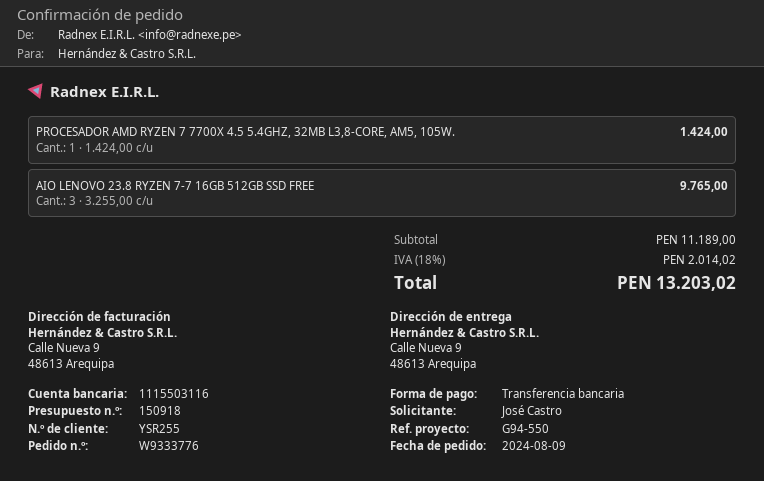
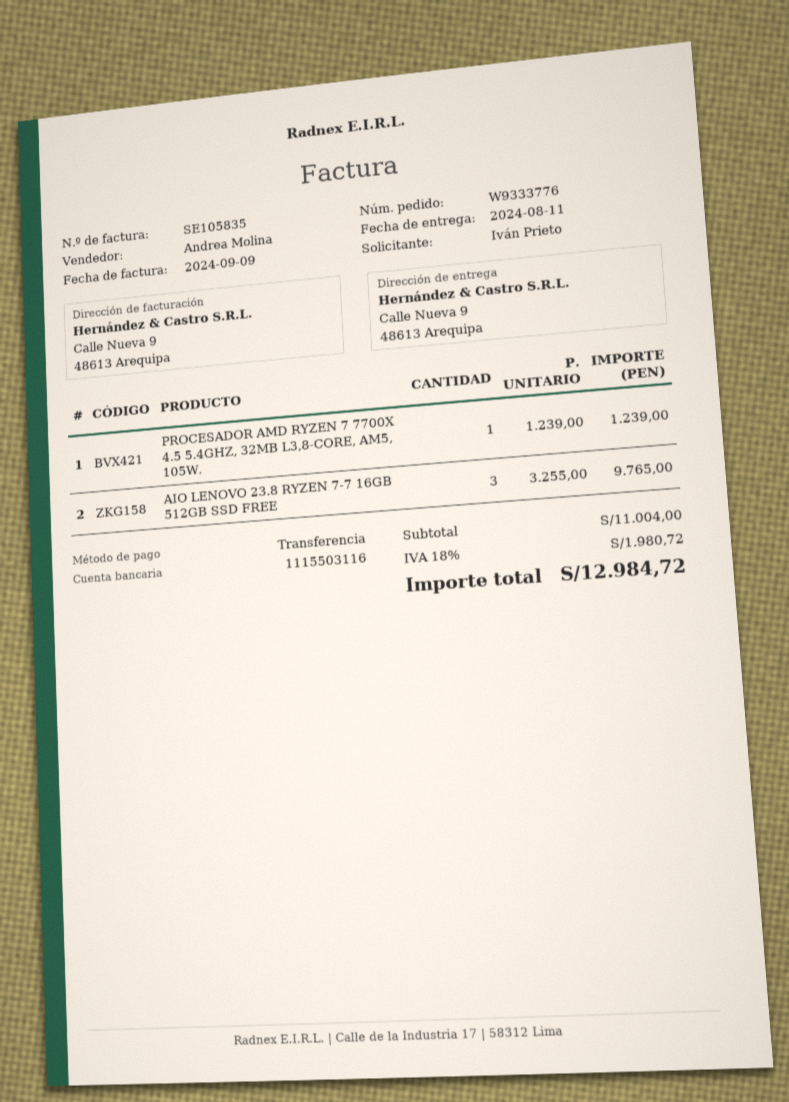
ordered by: José Castro -> Iván Prieto
PROCESADOR AMD RYZEN 7 7700X 4.5 5.4GHZ, 32MB L3,8-CORE, AM5, 105W.: 1 x 1424.00 = 1424.00 -> 1 x 1239.00 = 1239.00
subtotal: 11189.00 -> 11004.00
tax: 18% = 2014.02 -> 18% = 1980.72
total: 13203.02 -> 12984.72

